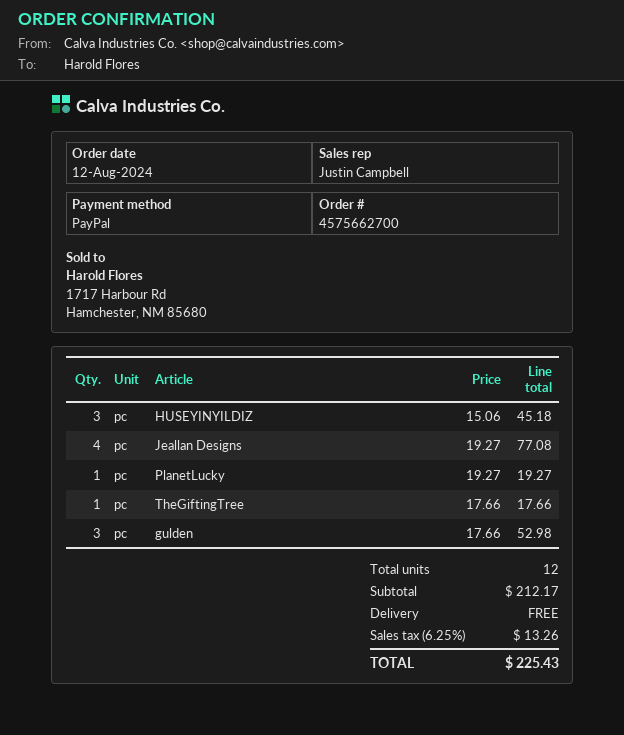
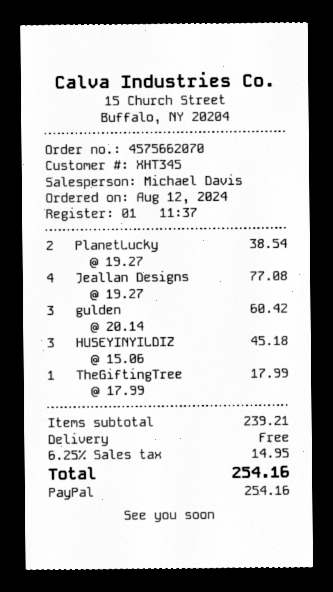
order number: 4575662700 -> 4575662070
sales rep: Justin Campbell -> Michael Davis
PlanetLucky: 1 x 19.27 = 19.27 -> 2 x 19.27 = 38.54
TheGiftingTree: 1 x 17.66 = 17.66 -> 1 x 17.99 = 17.99
gulden: 3 x 17.66 = 52.98 -> 3 x 20.14 = 60.42
subtotal: 212.17 -> 239.21
tax: 6.25% = 13.26 -> 6.25% = 14.95
total: 225.43 -> 254.16

